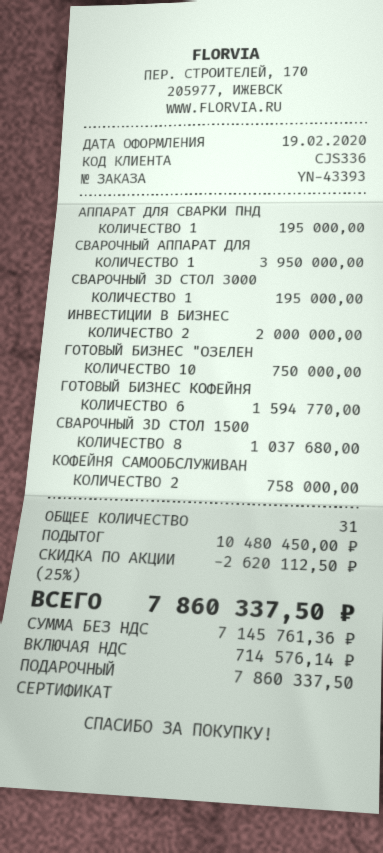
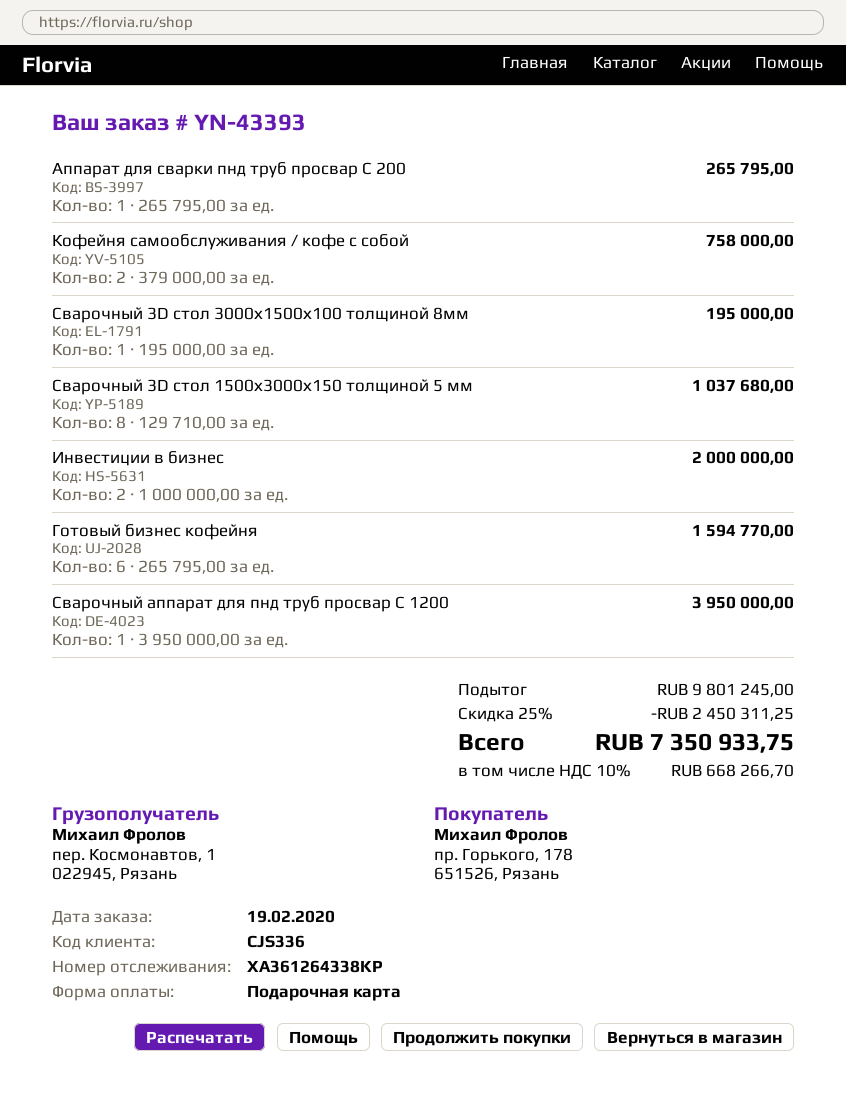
АППАРАТ ДЛЯ СВАРКИ ПНД: 1 for 195000.00 -> 1 for 265795.00
ГОТОВЫЙ БИЗНЕС "ОЗЕЛЕН: 10 for 750000.00 -> none
subtotal: 10480450.00 -> 9801245.00
discount: 25% = 2620112.50 -> 25% = 2450311.25
tax: 714576.14 -> 668266.70
total: 7860337.50 -> 7350933.75

